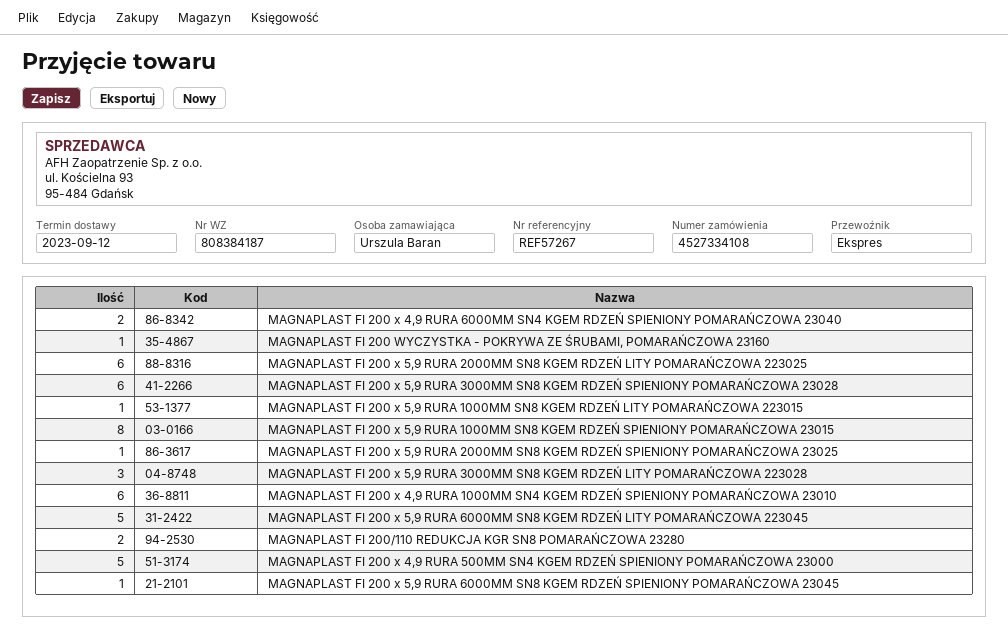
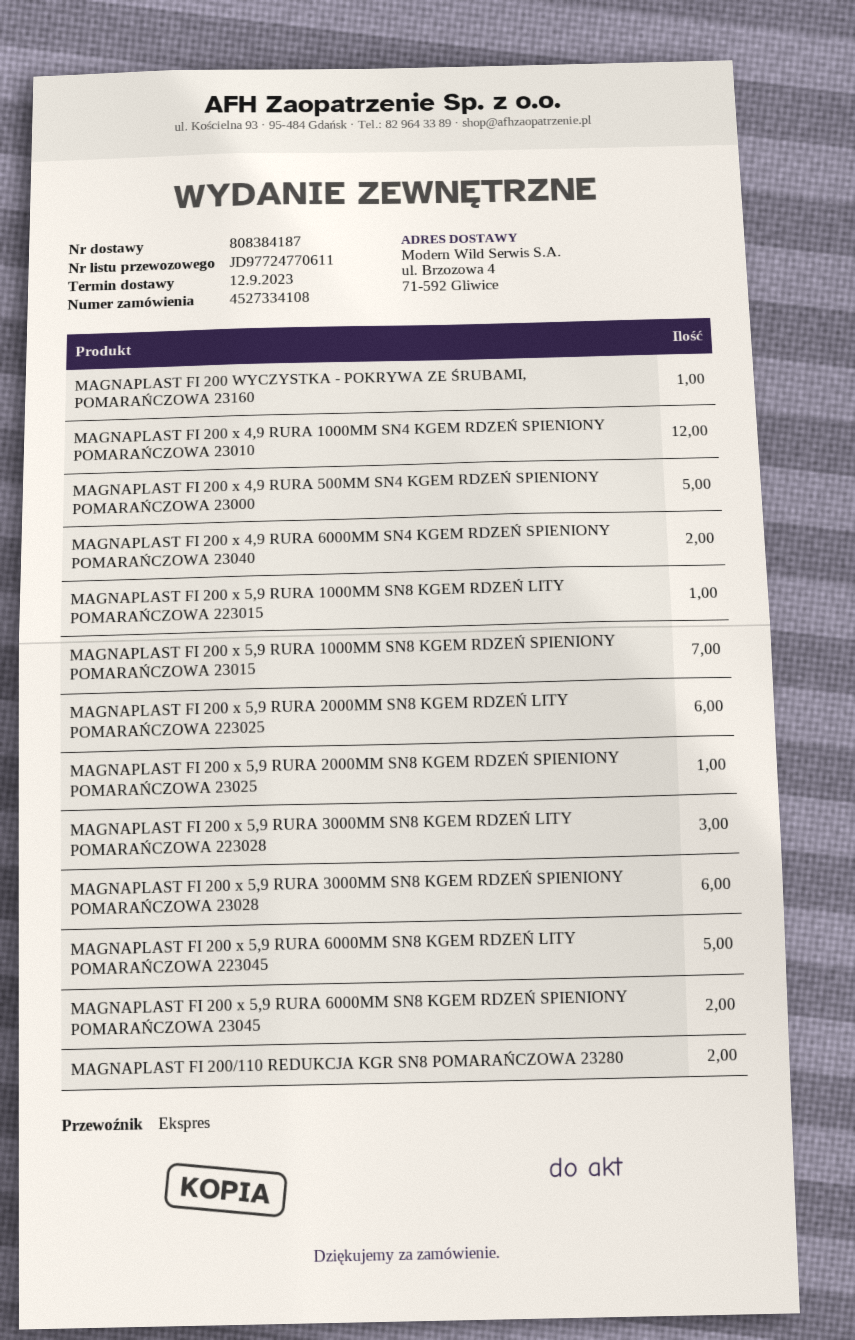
MAGNAPLAST FI 200 x 5,9 RURA 1000MM SN8 KGEM RDZEŃ SPIENIONY POMARAŃCZOWA 23015: 8 -> 7
MAGNAPLAST FI 200 x 4,9 RURA 1000MM SN4 KGEM RDZEŃ SPIENIONY POMARAŃCZOWA 23010: 6 -> 12
MAGNAPLAST FI 200 x 5,9 RURA 6000MM SN8 KGEM RDZEŃ SPIENIONY POMARAŃCZOWA 23045: 1 -> 2

